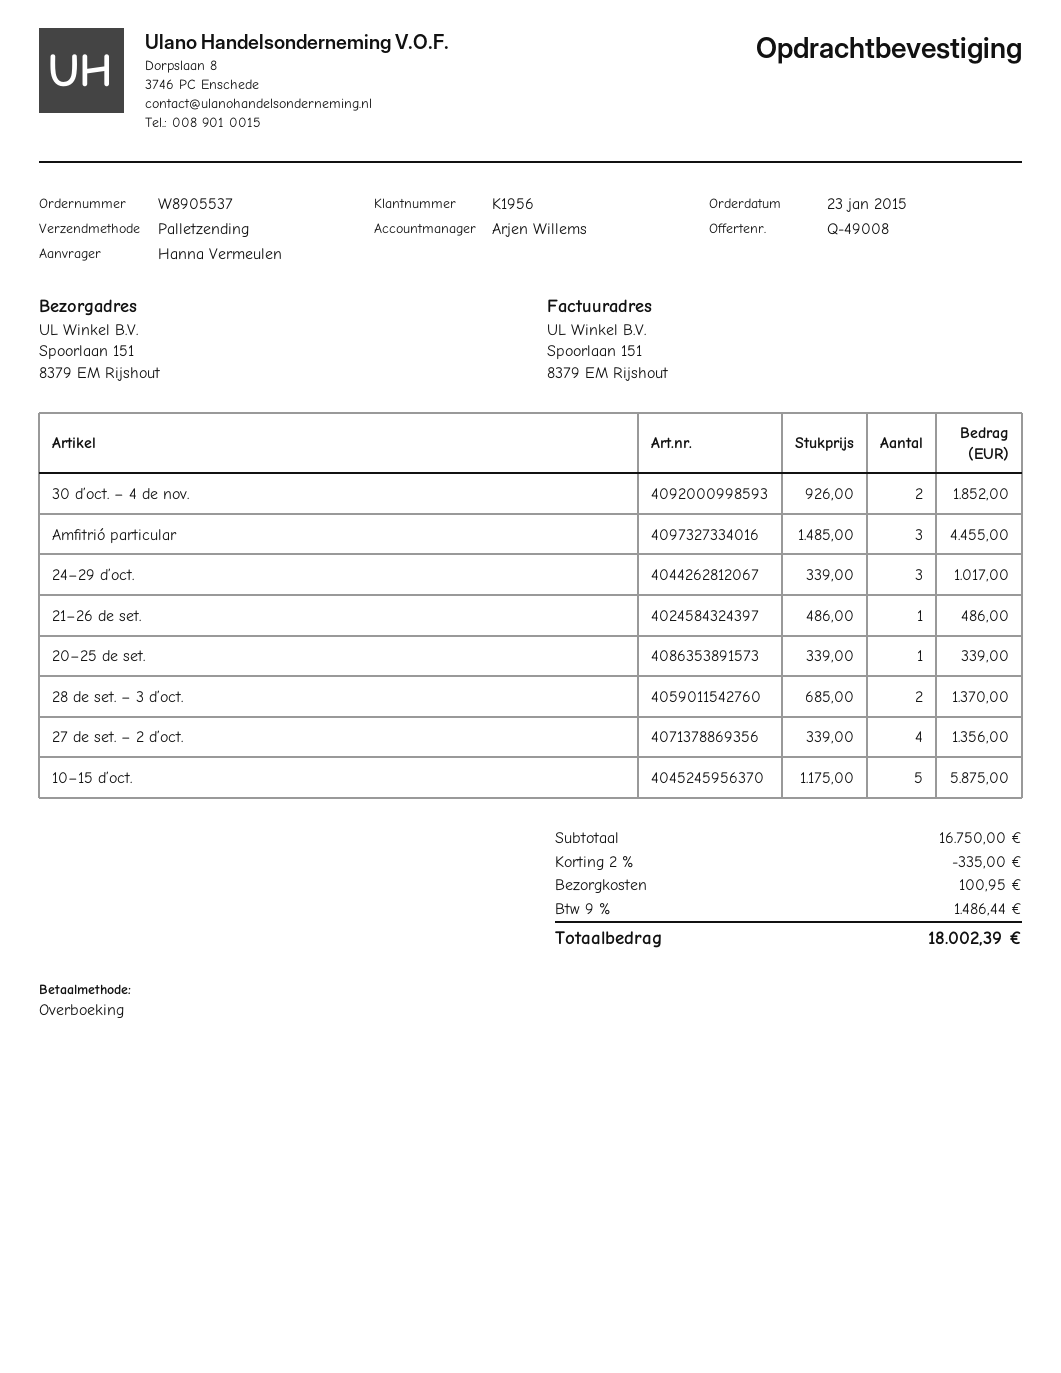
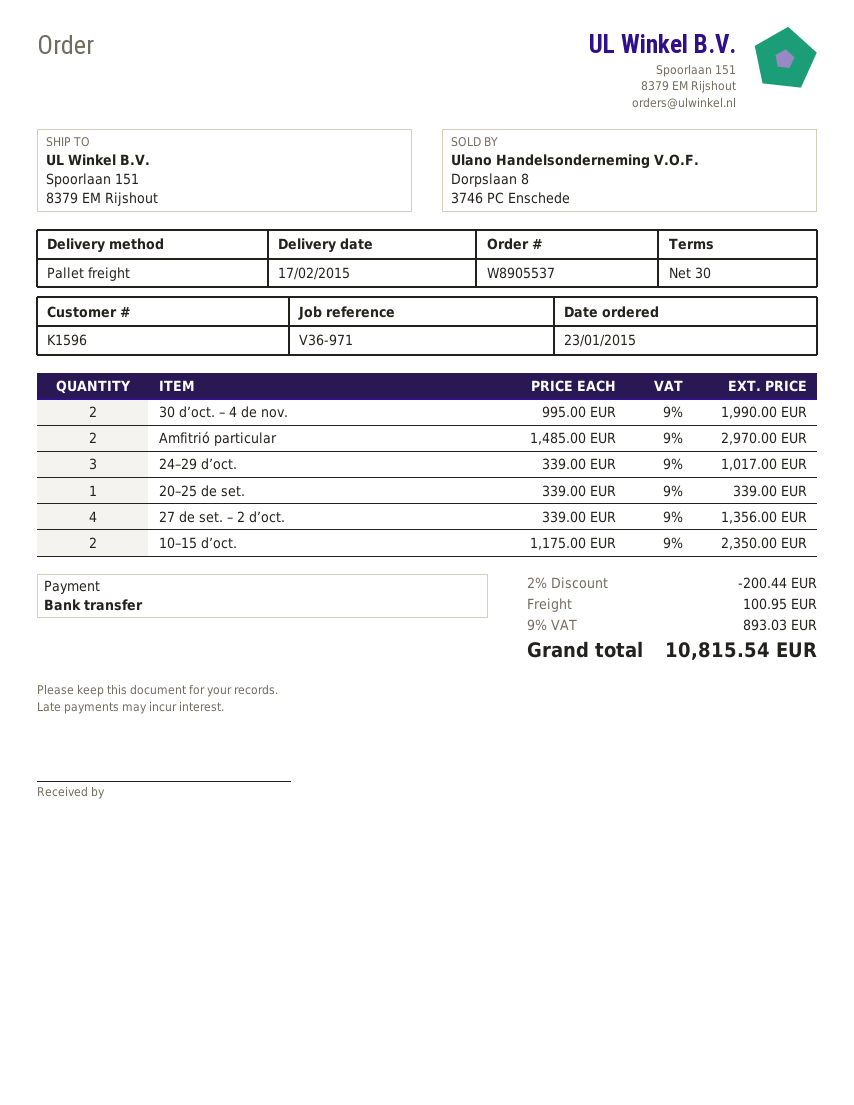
customer number: K1956 -> K1596
30 d’oct. – 4 de nov.: 2 x 926.00 = 1852.00 -> 2 x 995.00 = 1990.00
Amfitrió particular: 3 x 1485.00 = 4455.00 -> 2 x 1485.00 = 2970.00
21–26 de set.: 1 x 486.00 = 486.00 -> none
28 de set. – 3 d’oct.: 2 x 685.00 = 1370.00 -> none
10–15 d’oct.: 5 x 1175.00 = 5875.00 -> 2 x 1175.00 = 2350.00
discount: 2% = 335.00 -> 2% = 200.44
tax: 9% = 1486.44 -> 9% = 893.03
total: 18002.39 -> 10815.54

